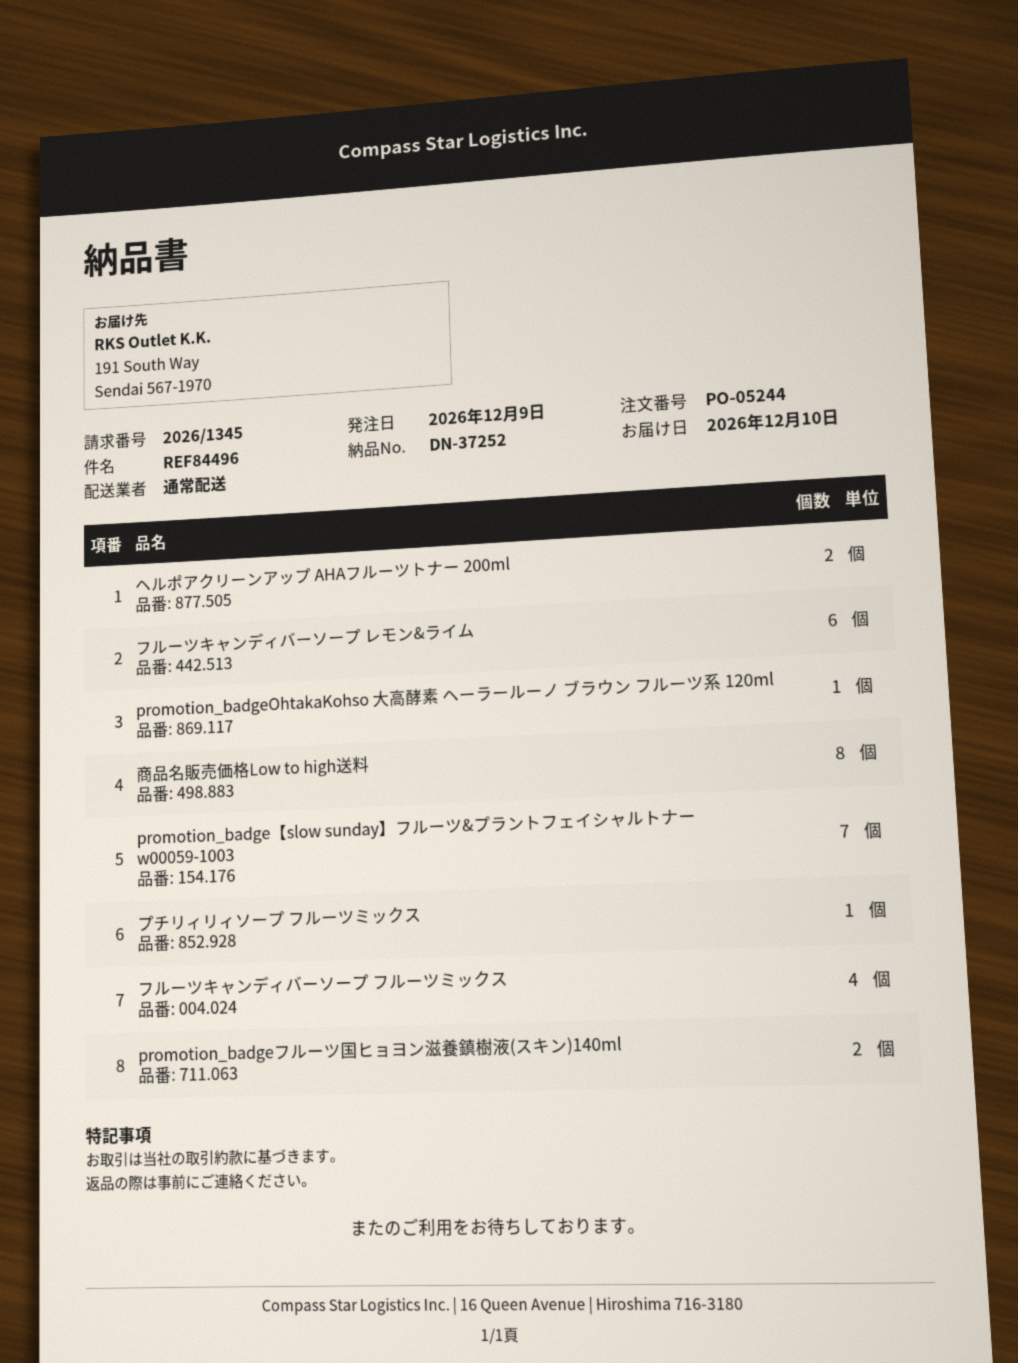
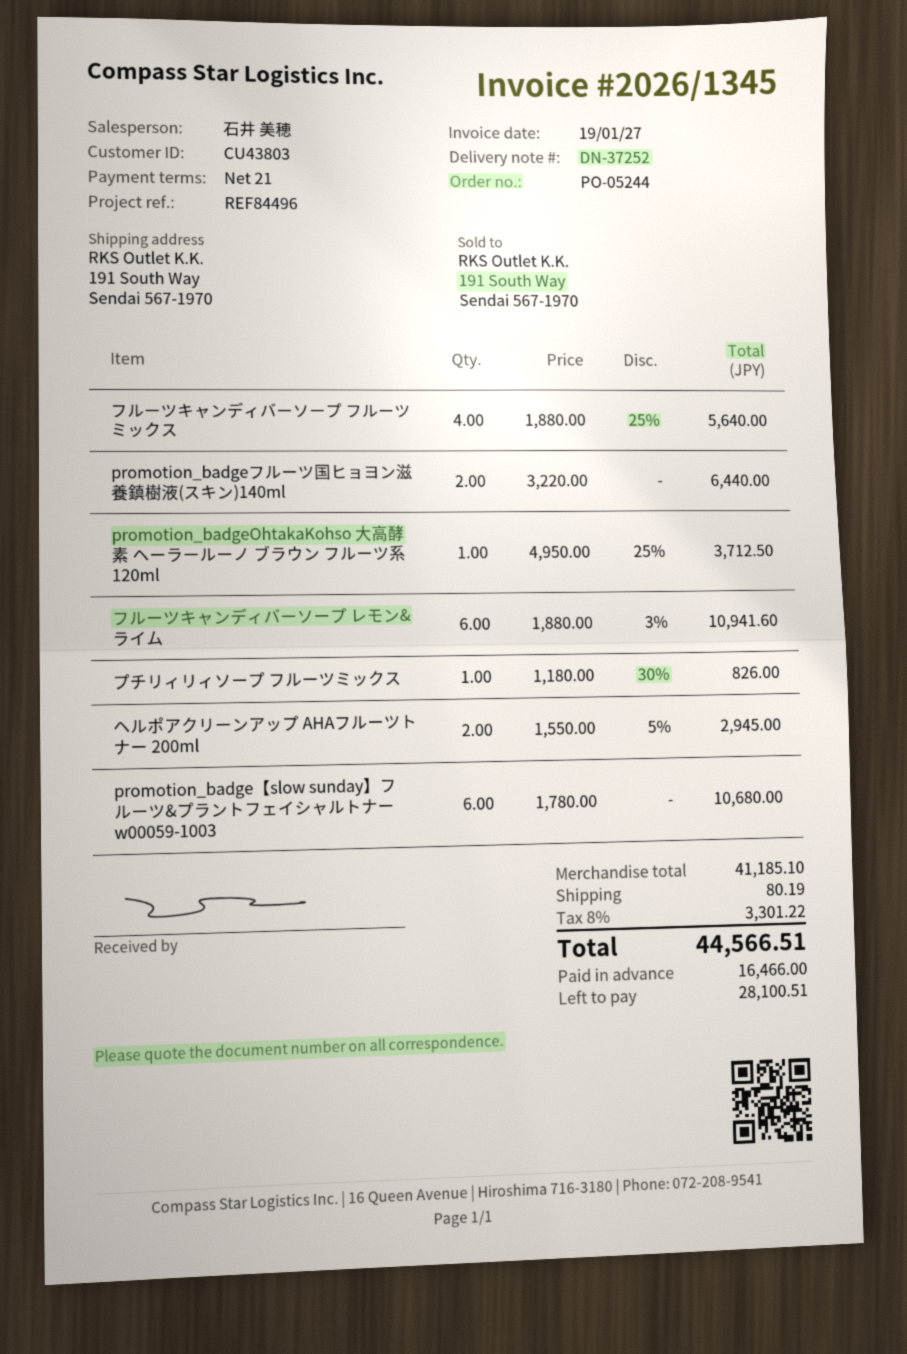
商品名販売価格Low to high送料: 8 -> none
promotion_badge【slow sunday】フルーツ&プラントフェイシャルトナー w00059-1003: 7 -> 6

